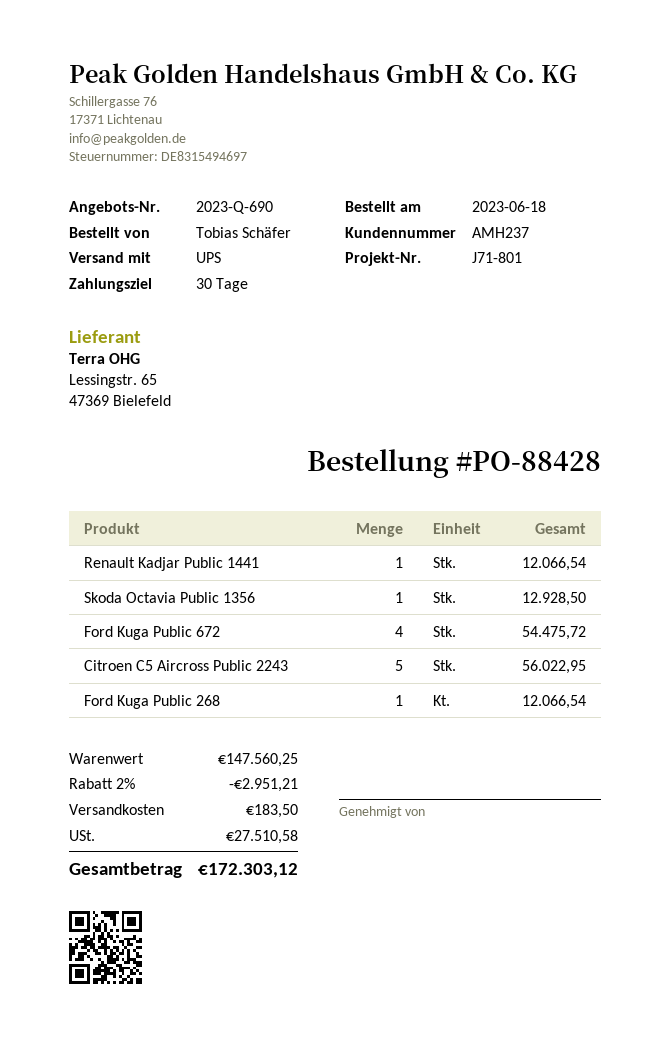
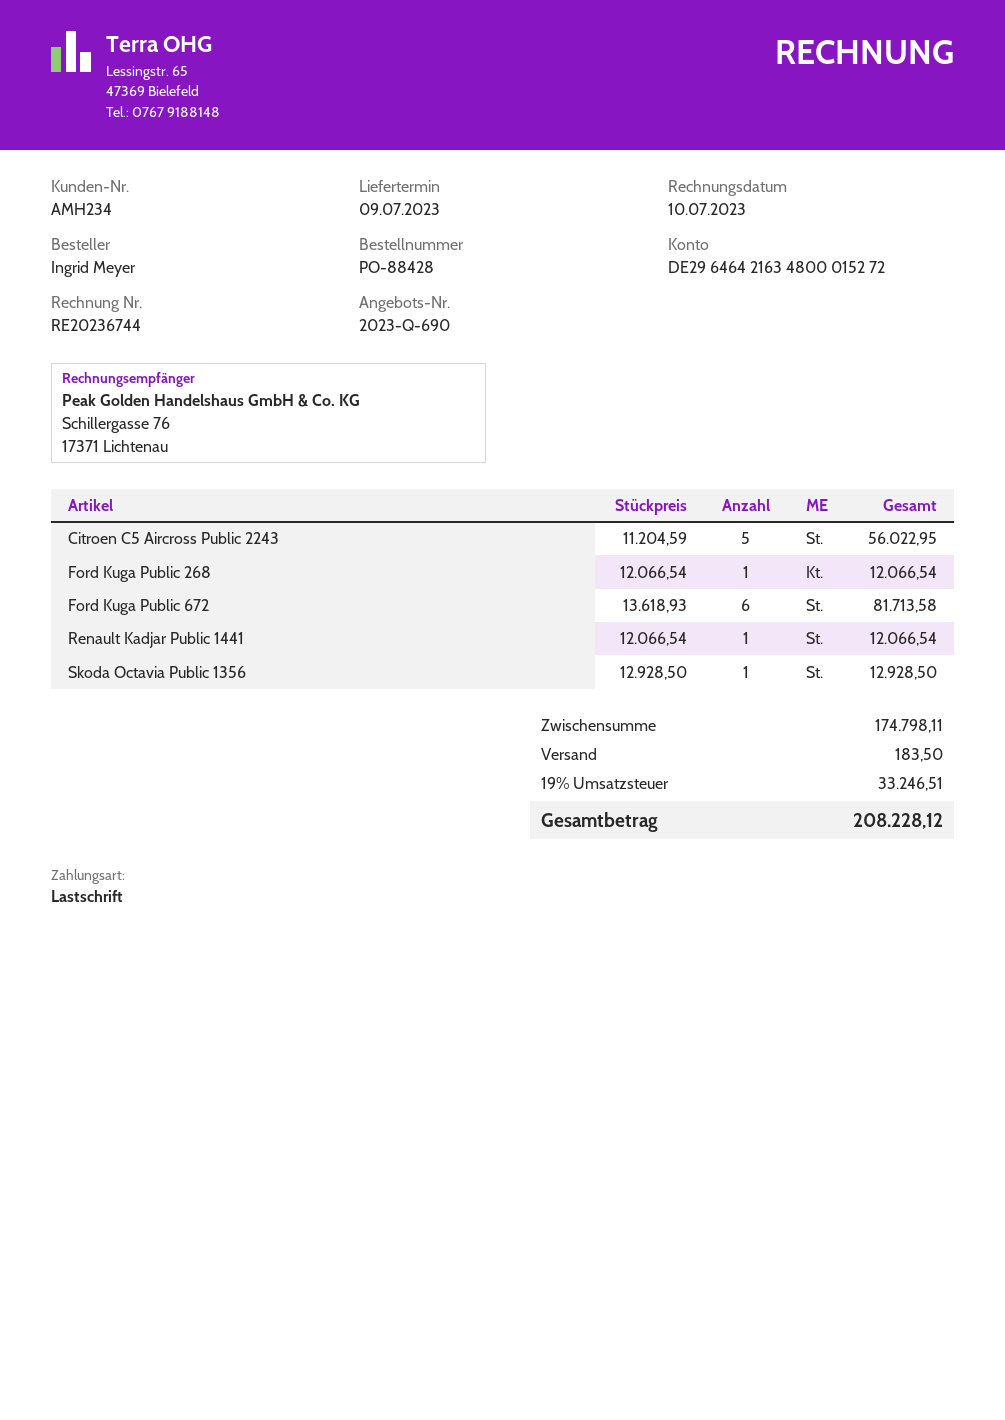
customer number: AMH237 -> AMH234
ordered by: Tobias Schäfer -> Ingrid Meyer
Ford Kuga Public 672: 4 for 54475.72 -> 6 for 81713.58
subtotal: 147560.25 -> 174798.11
discount: 2% = 2951.21 -> none
tax: 27510.58 -> 33246.51
total: 172303.12 -> 208228.12

